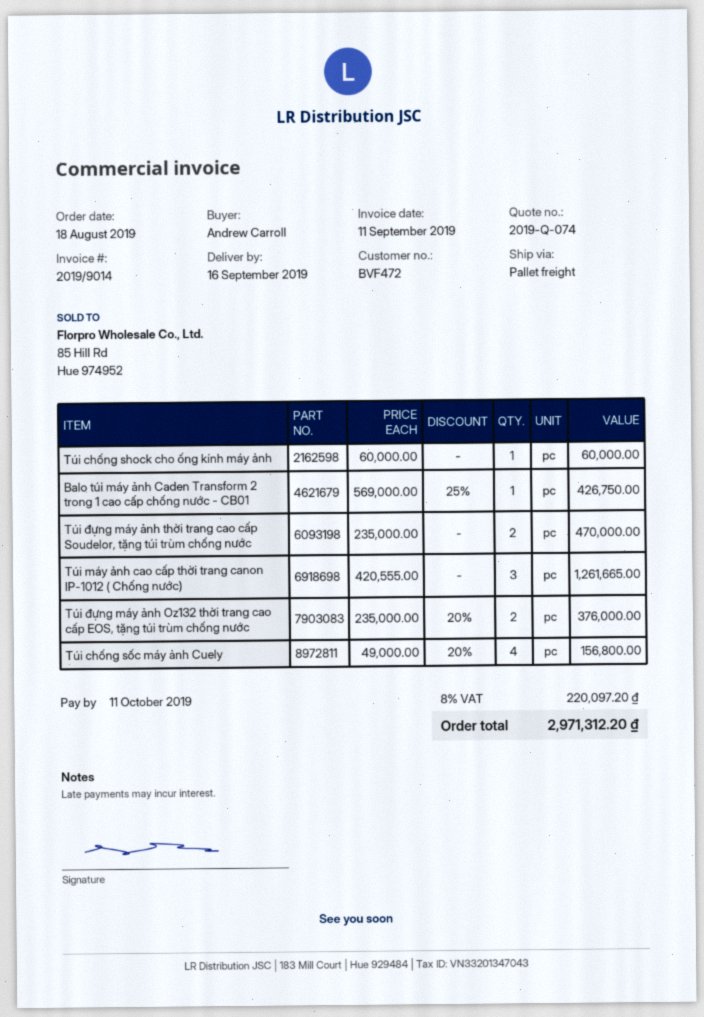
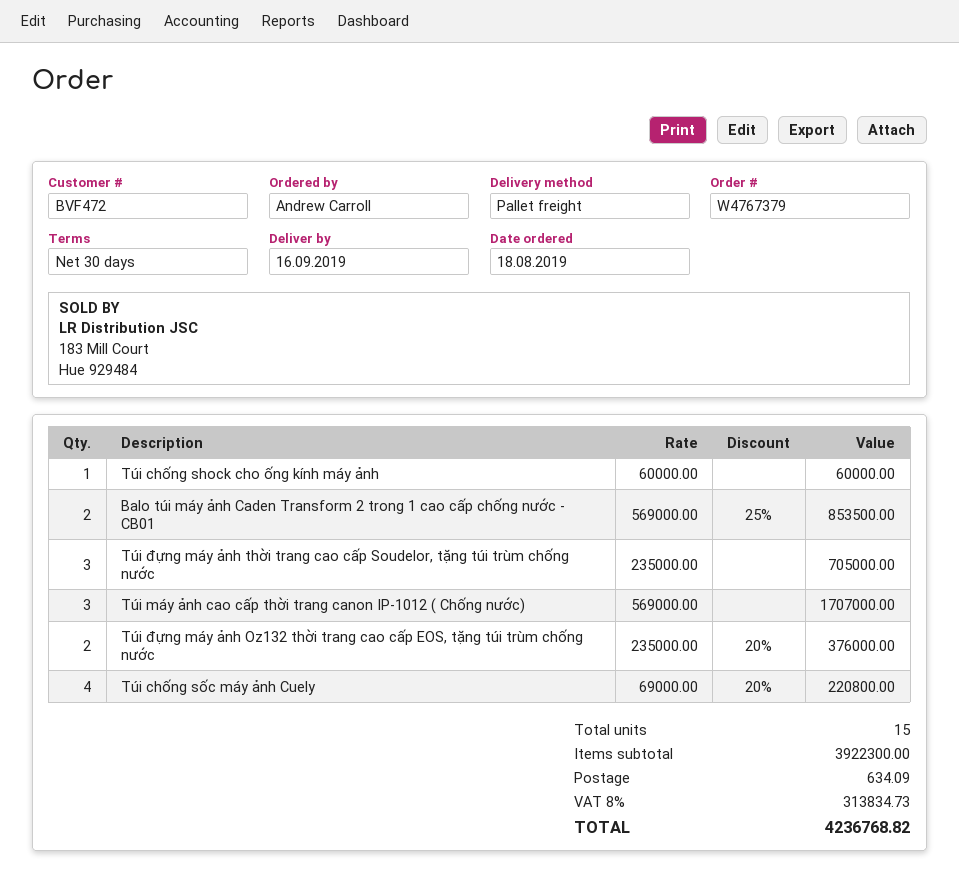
Balo túi máy ảnh Caden Transform 2 trong 1 cao cấp chống nước - CB01: 1 x 569000.00 - 25% = 426750.00 -> 2 x 569000.00 - 25% = 853500.00
Túi đựng máy ảnh thời trang cao cấp Soudelor, tặng túi trùm chống nước: 2 x 235000.00 = 470000.00 -> 3 x 235000.00 = 705000.00
Túi máy ảnh cao cấp thời trang canon IP-1012 ( Chống nước): 3 x 420555.00 = 1261665.00 -> 3 x 569000.00 = 1707000.00
Túi chống sốc máy ảnh Cuely: 4 x 49000.00 - 20% = 156800.00 -> 4 x 69000.00 - 20% = 220800.00
shipping: none -> 634.09
tax: 8% = 220097.20 -> 8% = 313834.73
total: 2971312.20 -> 4236768.82

